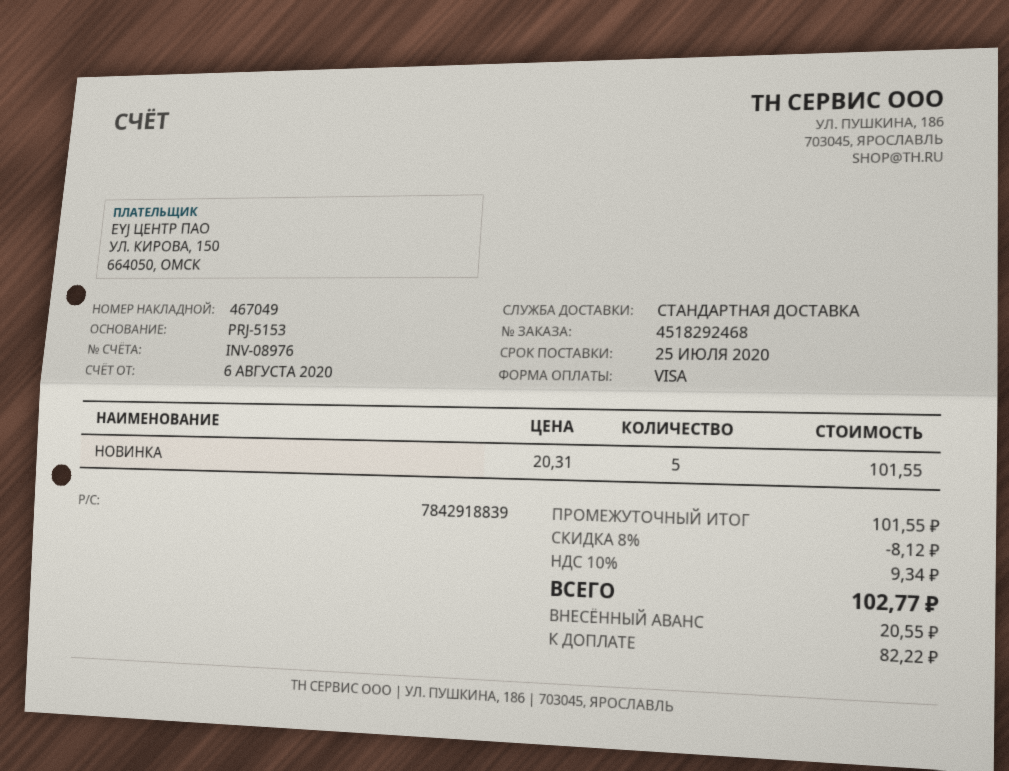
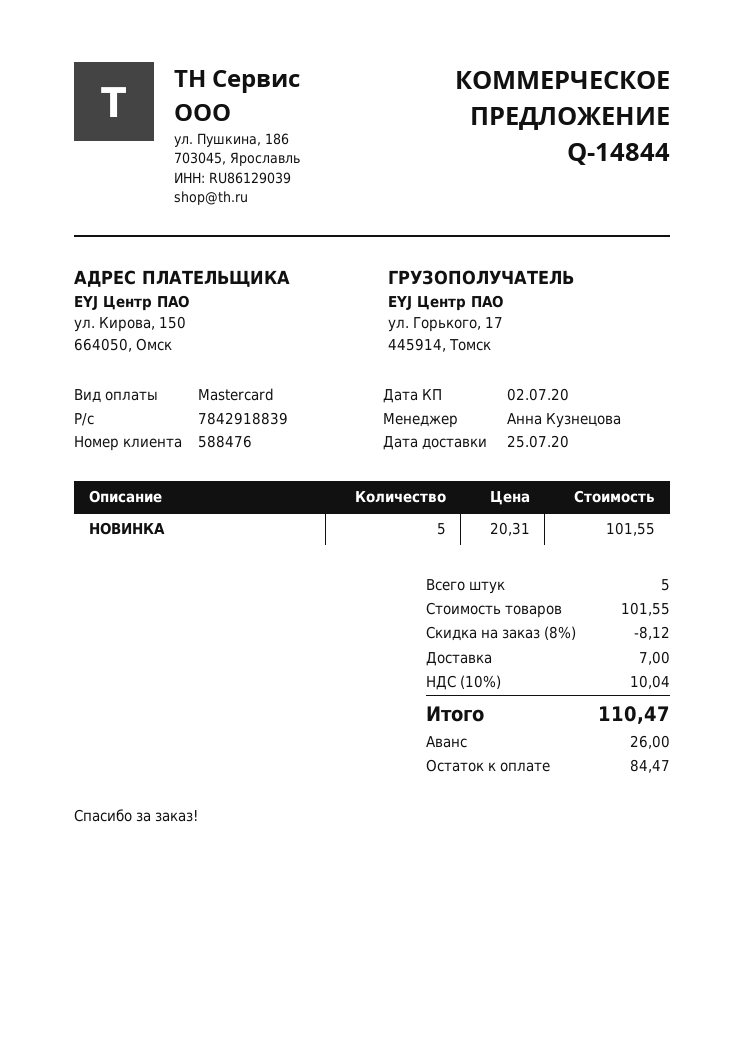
payment method: Visa -> Mastercard
shipping: none -> 7.00
tax: 10% = 9.34 -> 10% = 10.04
total: 102.77 -> 110.47
deposit: 20.55 -> 26.00
balance: 82.22 -> 84.47

